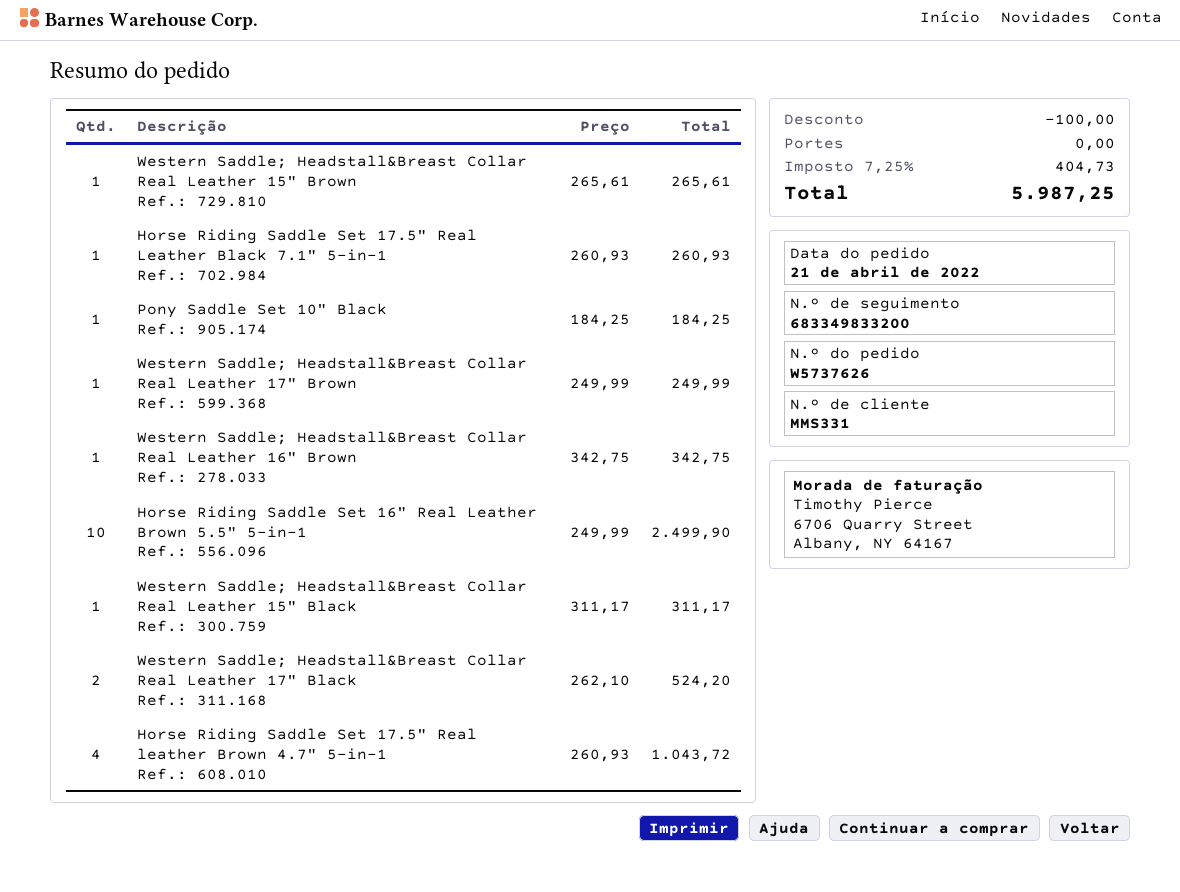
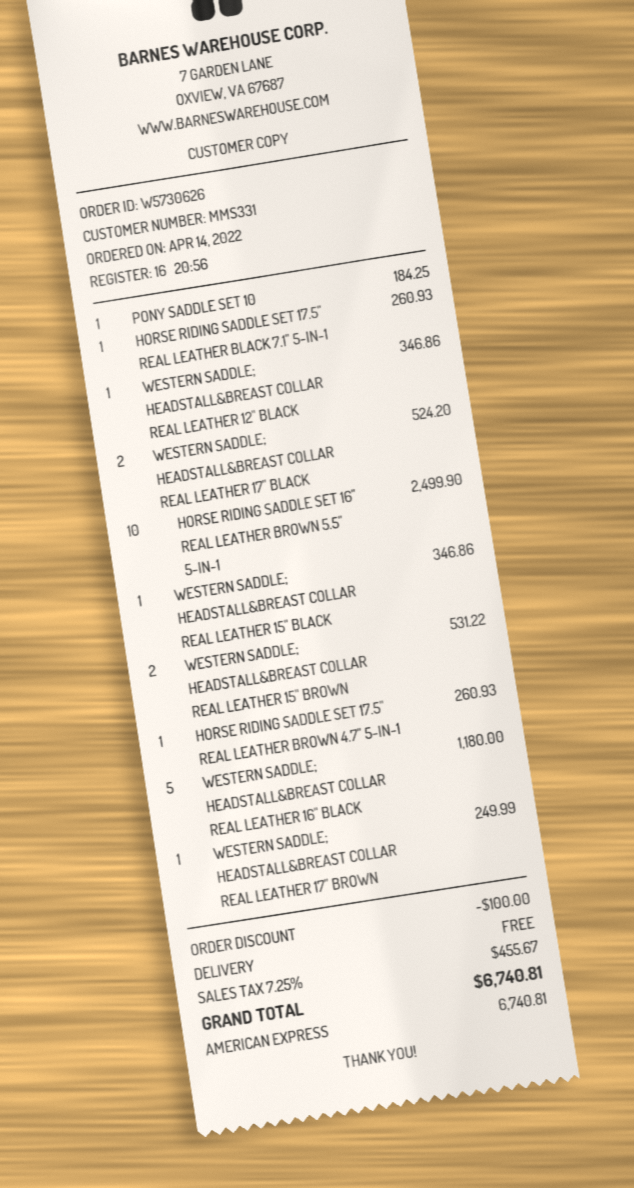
order number: W5737626 -> W5730626
order date: 2022-04-21 -> 2022-04-14
Western Saddle; Headstall&Breast Collar Real Leather 15" Brown: 1 for 265.61 -> 2 for 531.22
Western Saddle; Headstall&Breast Collar Real Leather 16" Brown: 1 for 342.75 -> none
Western Saddle; Headstall&Breast Collar Real Leather 15" Black: 1 for 311.17 -> 1 for 346.86
Horse Riding Saddle Set 17.5" Real leather Brown 4.7" 5-in-1: 4 for 1043.72 -> 1 for 260.93
WESTERN SADDLE; HEADSTALL&BREAST COLLAR REAL LEATHER 12" BLACK: none -> 1 for 346.86
WESTERN SADDLE; HEADSTALL&BREAST COLLAR REAL LEATHER 16" BLACK: none -> 5 for 1180.00
tax: 7.25% = 404.73 -> 7.25% = 455.67
total: 5987.25 -> 6740.81

